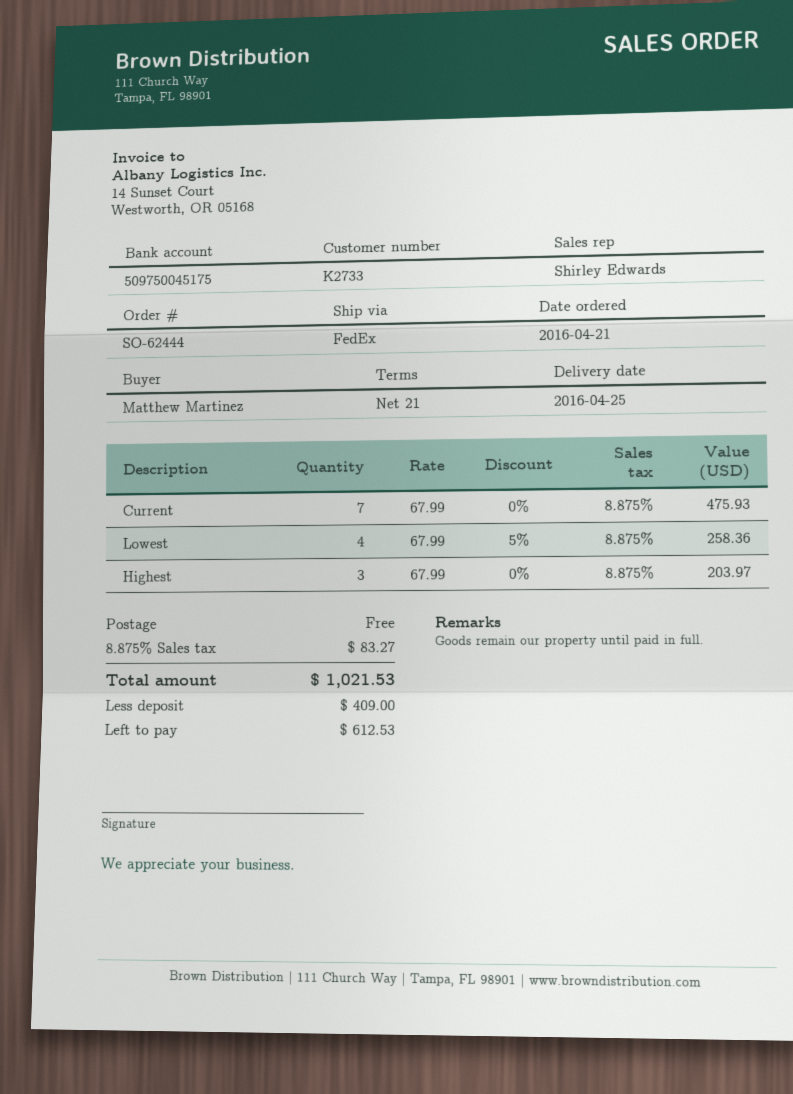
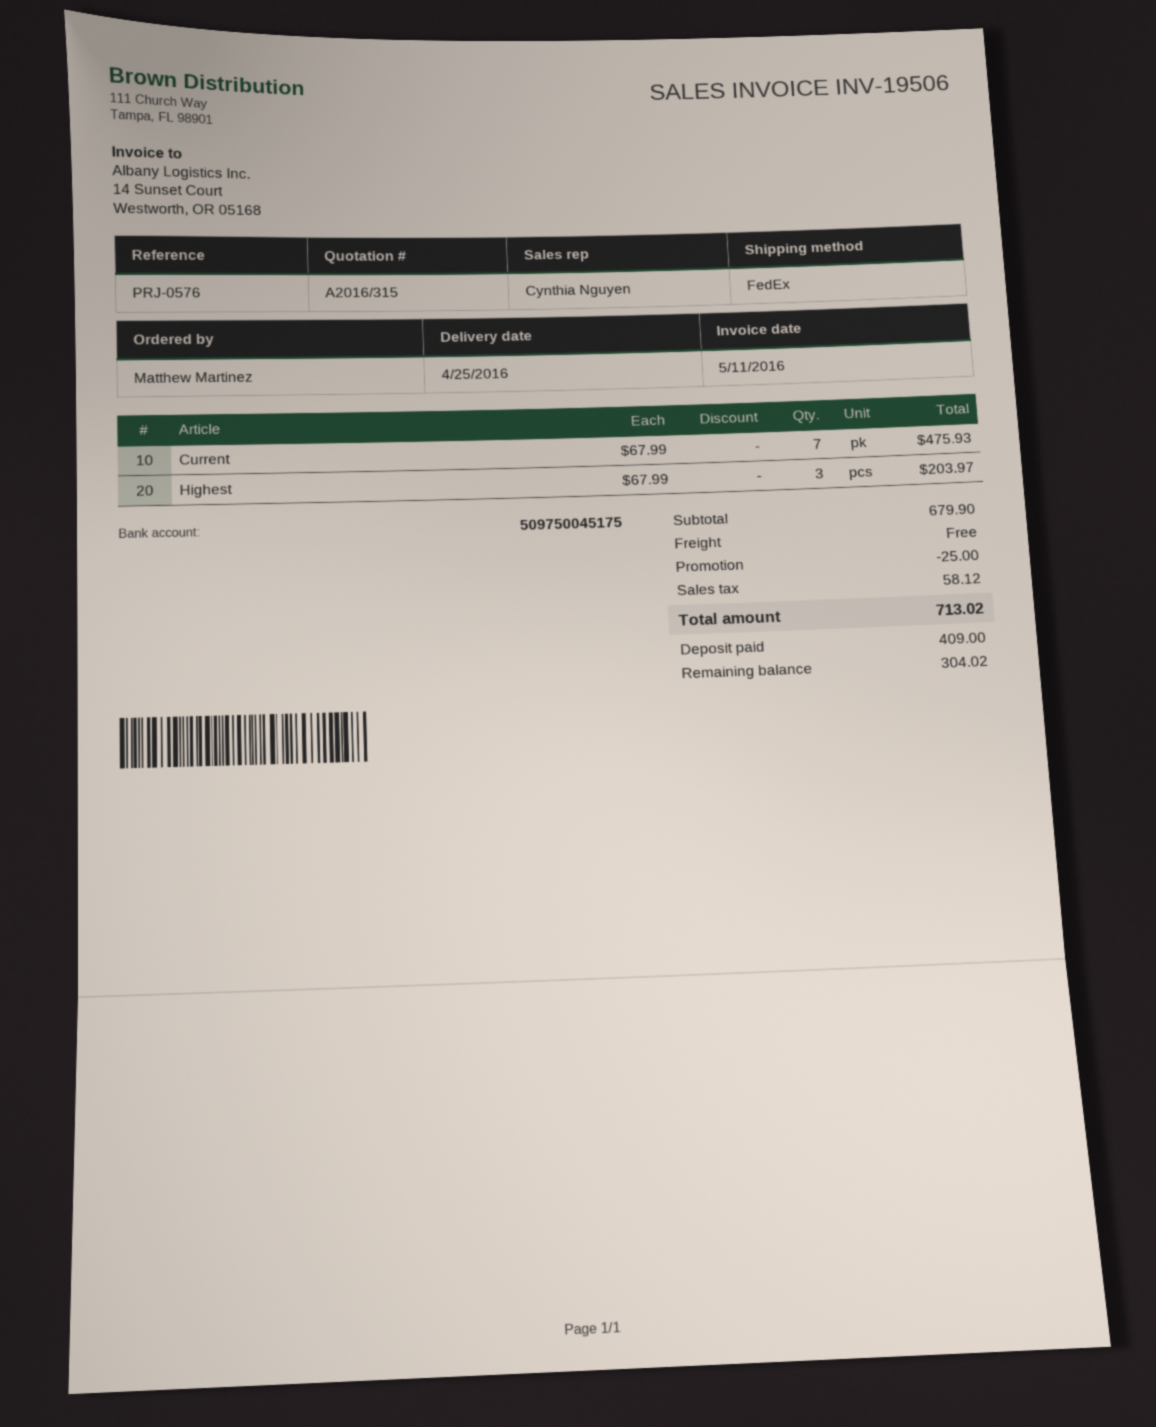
sales rep: Shirley Edwards -> Cynthia Nguyen
Lowest: 4 x 67.99 - 5% = 258.36 -> none
discount: none -> 25.00
tax: 83.27 -> 58.12
total: 1021.53 -> 713.02
balance: 612.53 -> 304.02

